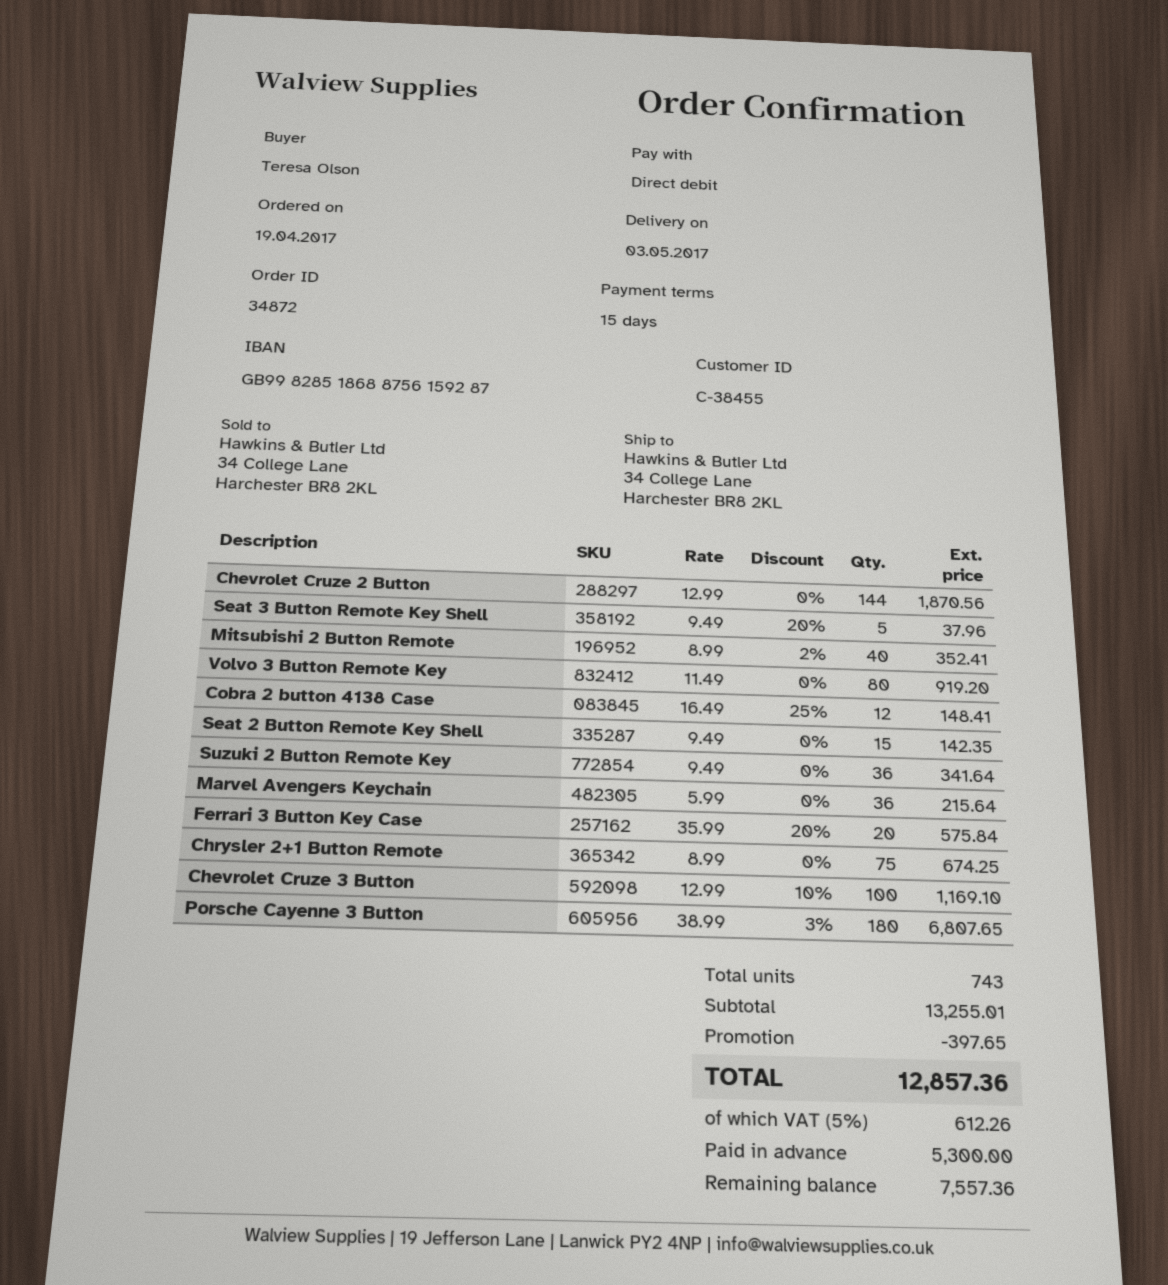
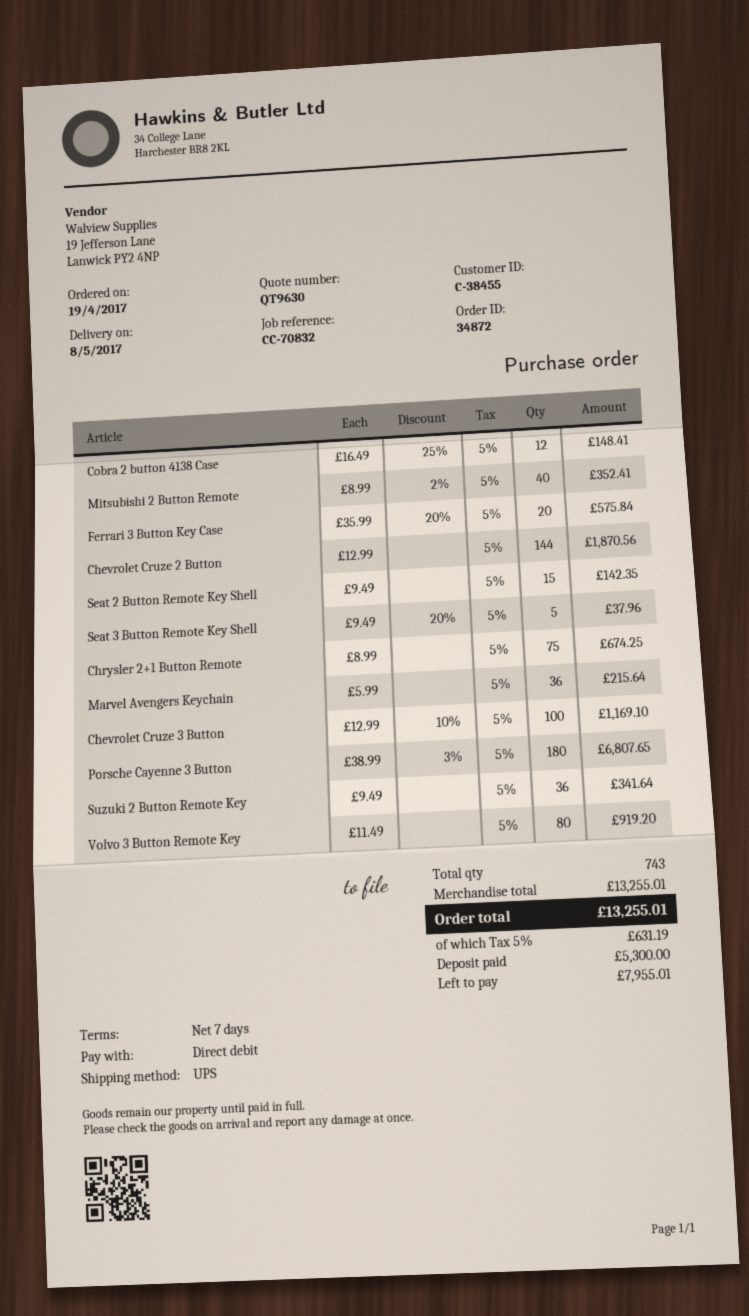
delivery date: 2017-05-03 -> 2017-05-08
payment terms: 15 days -> 7 days
discount: 397.65 -> none
tax: 5% = 612.26 -> 5% = 631.19
total: 12857.36 -> 13255.01
balance: 7557.36 -> 7955.01

